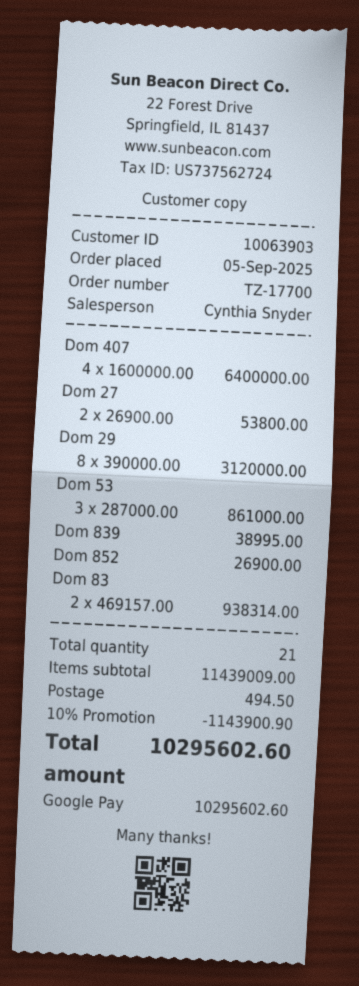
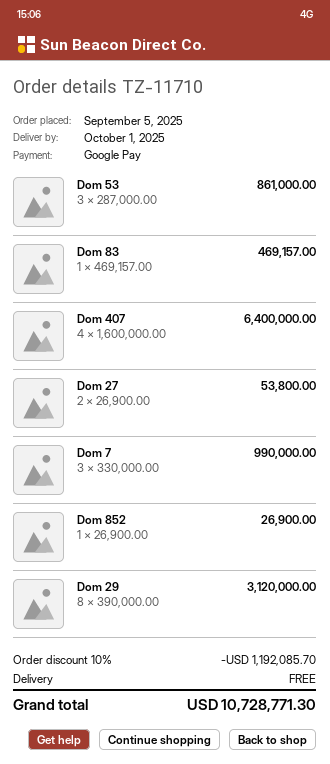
order number: TZ-17700 -> TZ-11710
Dom 839: 1 x 38995.00 = 38995.00 -> none
Dom 83: 2 x 469157.00 = 938314.00 -> 1 x 469157.00 = 469157.00
Dom 7: none -> 3 x 330000.00 = 990000.00
discount: 10% = 1143900.90 -> 10% = 1192085.70
shipping: 494.50 -> 0.00
total: 10295602.60 -> 10728771.30

